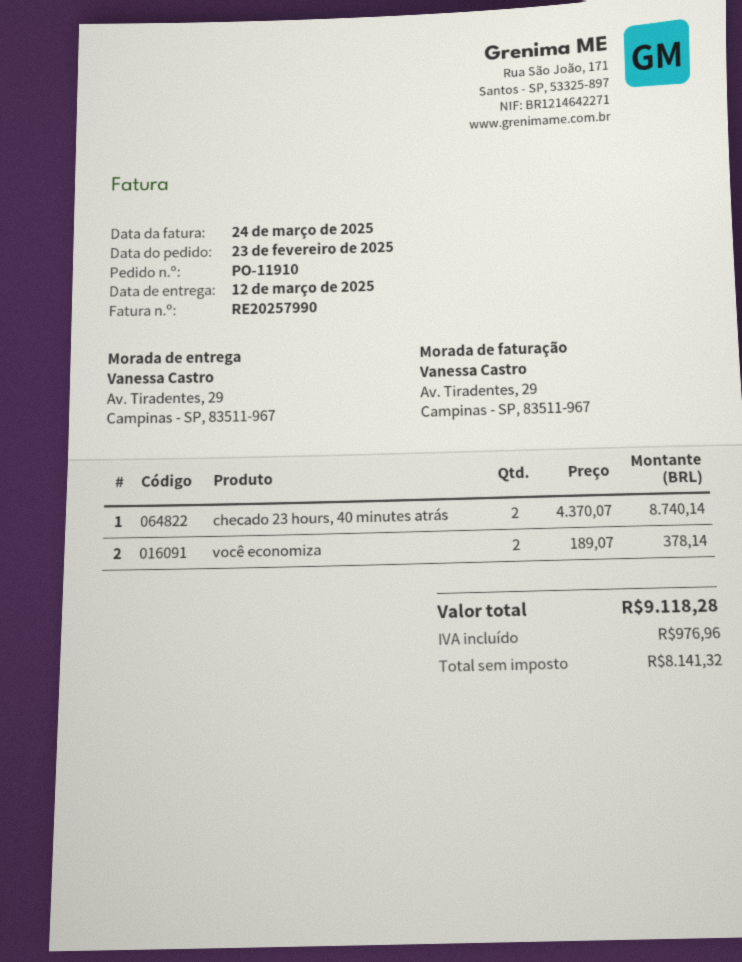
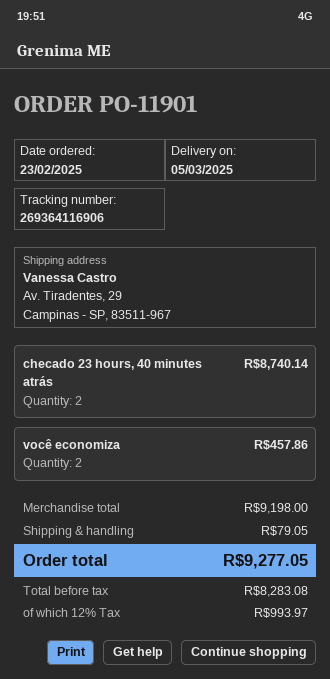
order number: PO-11910 -> PO-11901
delivery date: 2025-03-12 -> 2025-03-05
você economiza: 2 for 378.14 -> 2 for 457.86
shipping: none -> 79.05
net: 8141.32 -> 8283.08
tax: 976.96 -> 993.97
total: 9118.28 -> 9277.05

